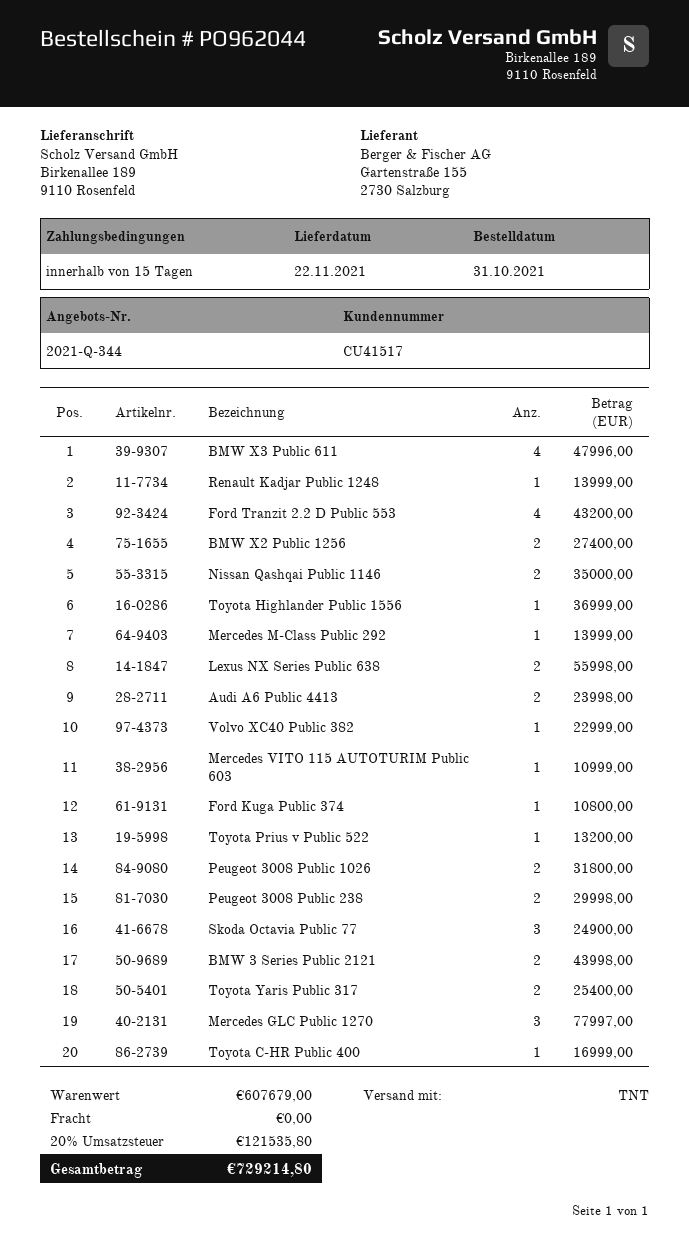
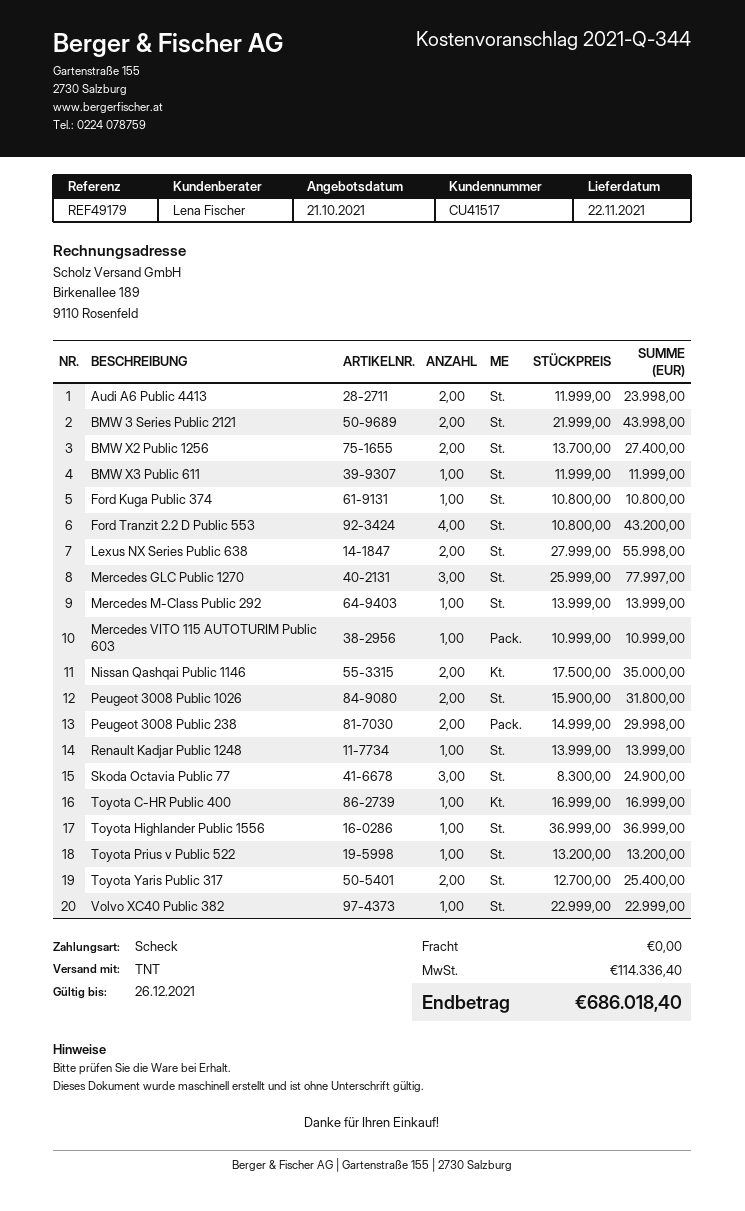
BMW X3 Public 611: 4 for 47996.00 -> 1 for 11999.00
tax: 121535.80 -> 114336.40
total: 729214.80 -> 686018.40

